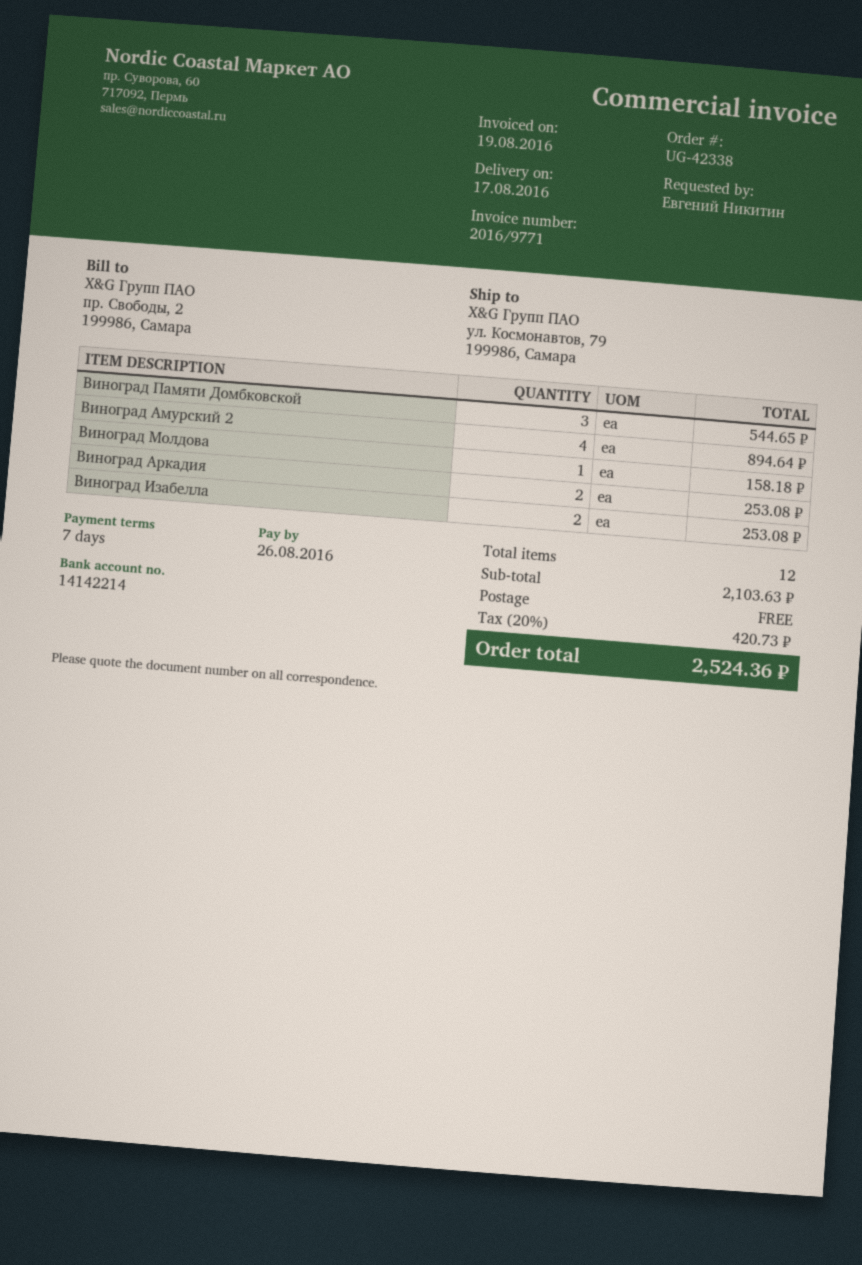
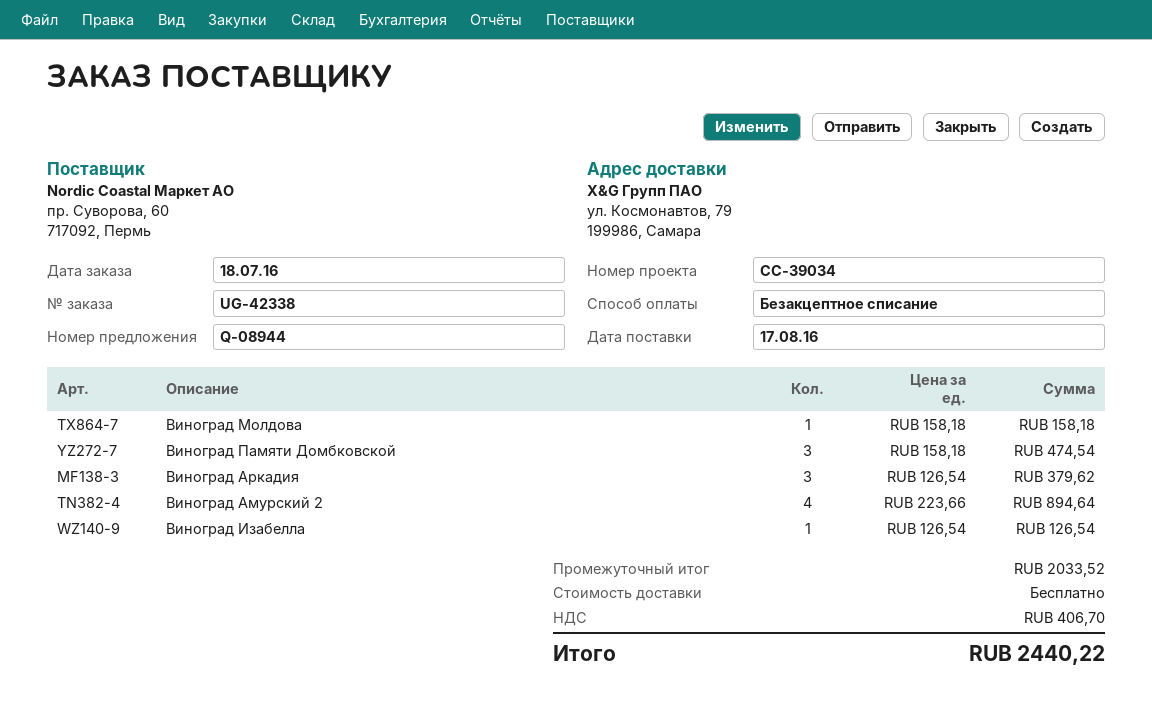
Виноград Памяти Домбковской: 3 for 544.65 -> 3 for 474.54
Виноград Аркадия: 2 for 253.08 -> 3 for 379.62
Виноград Изабелла: 2 for 253.08 -> 1 for 126.54
subtotal: 2103.63 -> 2033.52
tax: 420.73 -> 406.70
total: 2524.36 -> 2440.22

